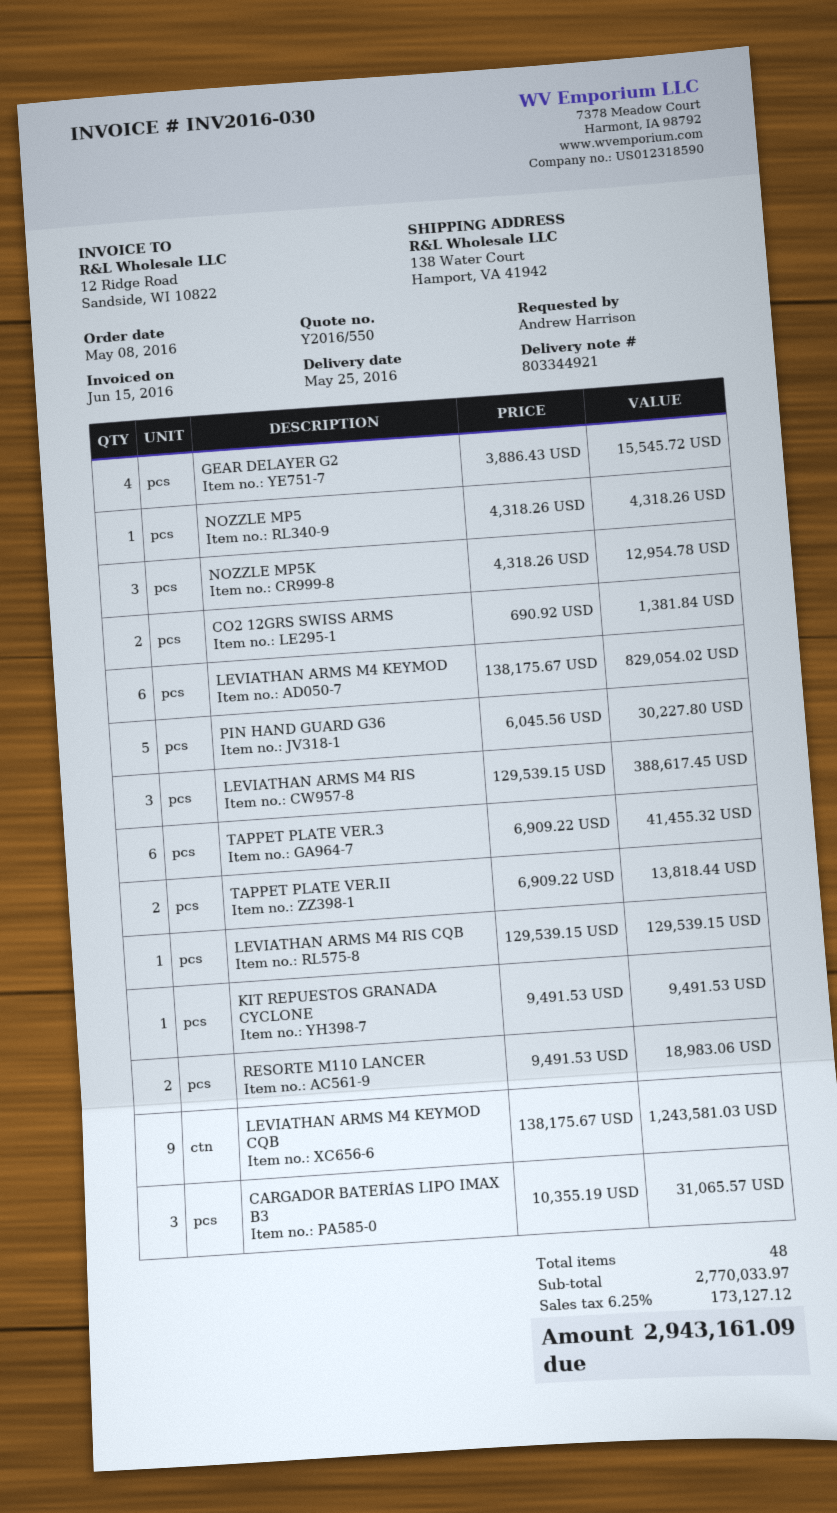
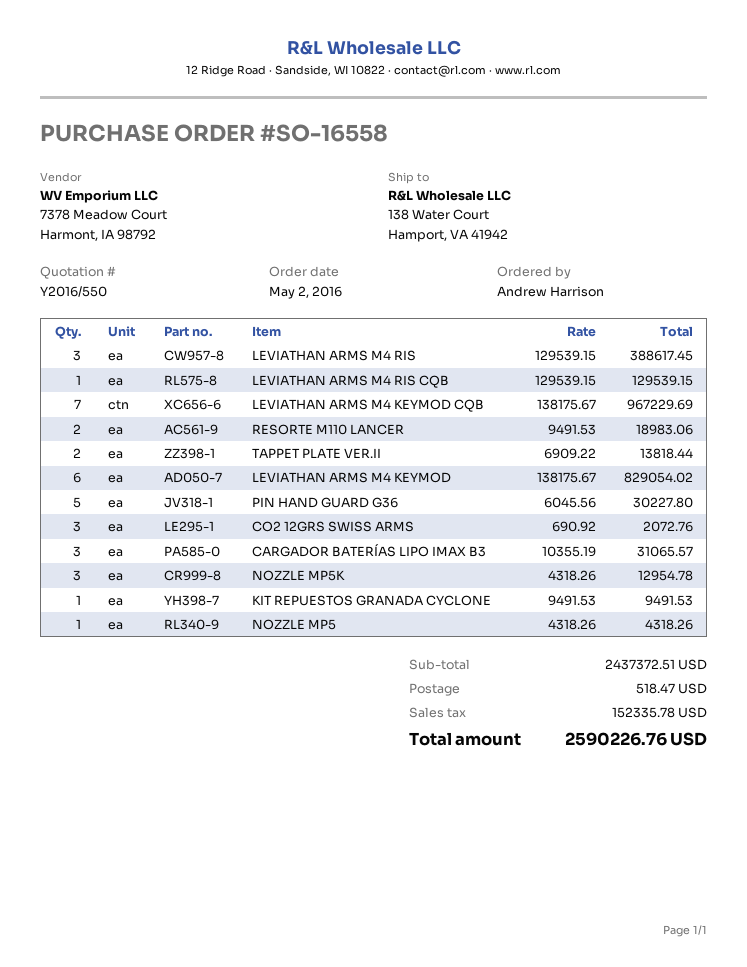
order date: 2016-05-08 -> 2016-05-02
GEAR DELAYER G2: 4 x 3886.43 = 15545.72 -> none
CO2 12GRS SWISS ARMS: 2 x 690.92 = 1381.84 -> 3 x 690.92 = 2072.76
TAPPET PLATE VER.3: 6 x 6909.22 = 41455.32 -> none
LEVIATHAN ARMS M4 KEYMOD CQB: 9 x 138175.67 = 1243581.03 -> 7 x 138175.67 = 967229.69
subtotal: 2770033.97 -> 2437372.51
shipping: none -> 518.47
tax: 173127.12 -> 152335.78
total: 2943161.09 -> 2590226.76

